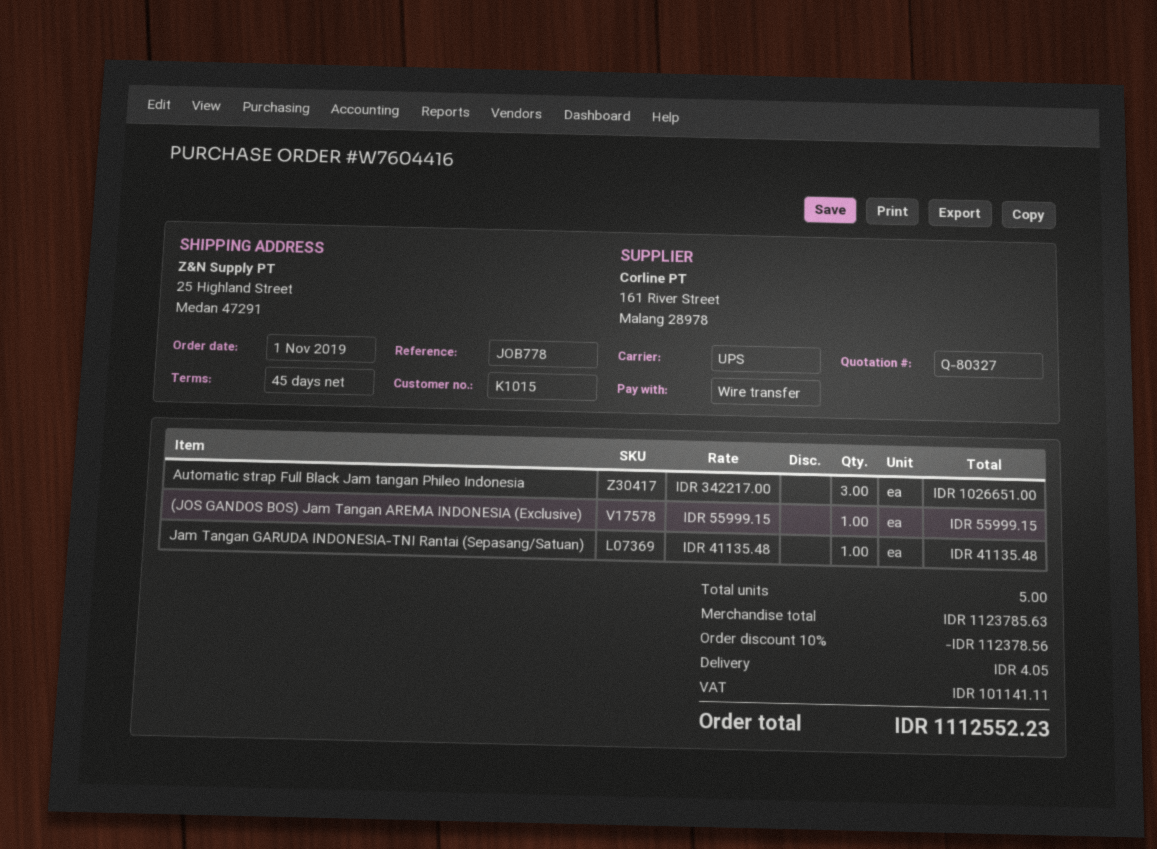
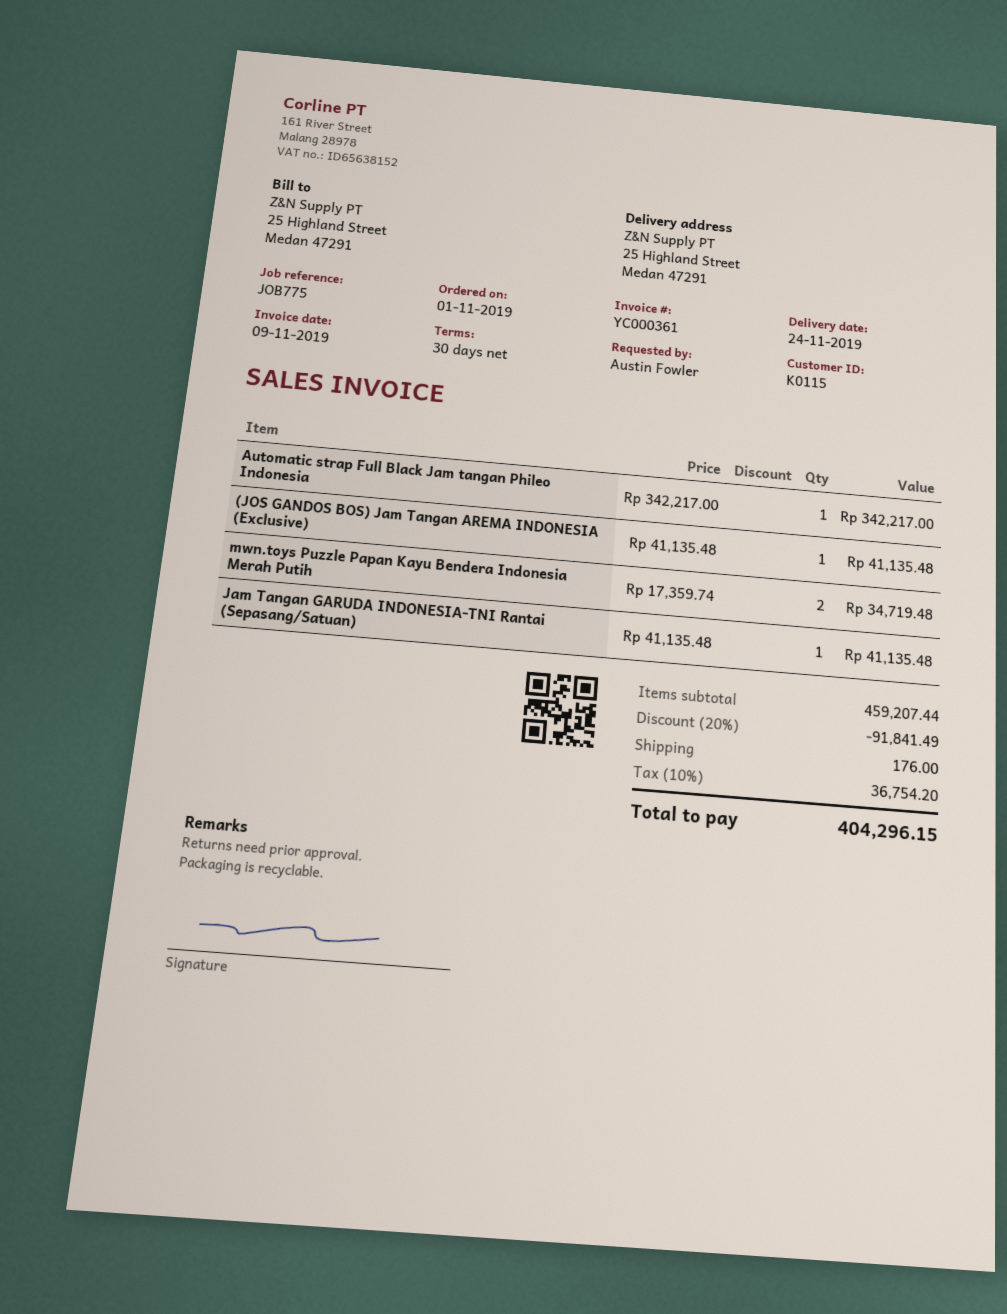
payment terms: 45 days -> 30 days
customer number: K1015 -> K0115
reference: JOB778 -> JOB775
Automatic strap Full Black Jam tangan Phileo Indonesia: 3 x 342217.00 = 1026651.00 -> 1 x 342217.00 = 342217.00
(JOS GANDOS BOS) Jam Tangan AREMA INDONESIA (Exclusive): 1 x 55999.15 = 55999.15 -> 1 x 41135.48 = 41135.48
mwn.toys Puzzle Papan Kayu Bendera Indonesia Merah Putih: none -> 2 x 17359.74 = 34719.48
subtotal: 1123785.63 -> 459207.44
discount: 10% = 112378.56 -> 20% = 91841.49
shipping: 4.05 -> 176.00
tax: 101141.11 -> 36754.20
total: 1112552.23 -> 404296.15

